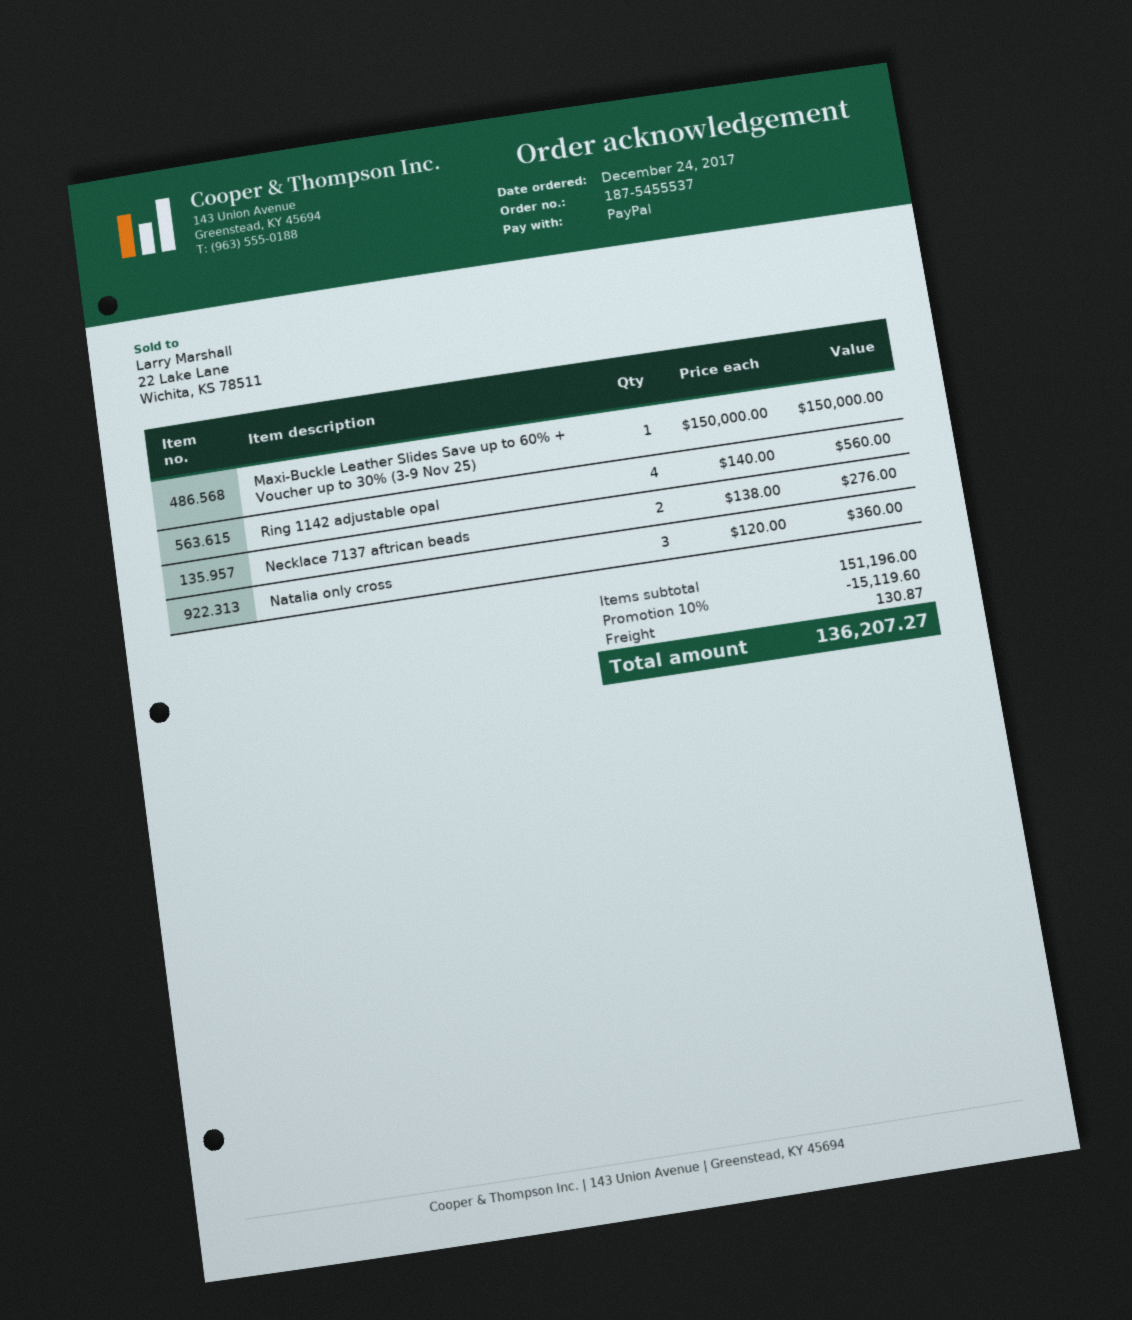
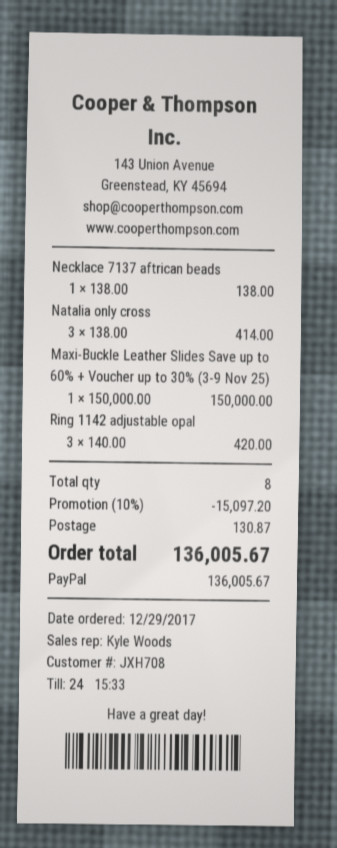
order date: 2017-12-24 -> 2017-12-29
Ring 1142 adjustable opal: 4 x 140.00 = 560.00 -> 3 x 140.00 = 420.00
Necklace 7137 aftrican beads: 2 x 138.00 = 276.00 -> 1 x 138.00 = 138.00
Natalia only cross: 3 x 120.00 = 360.00 -> 3 x 138.00 = 414.00
discount: 10% = 15119.60 -> 10% = 15097.20
total: 136207.27 -> 136005.67

